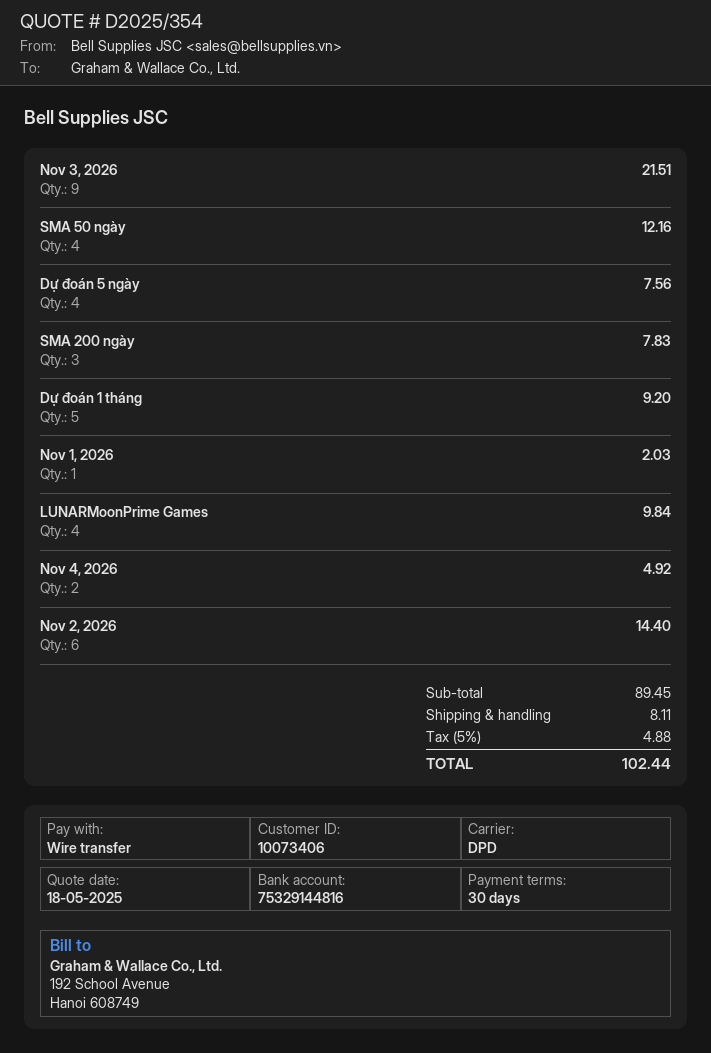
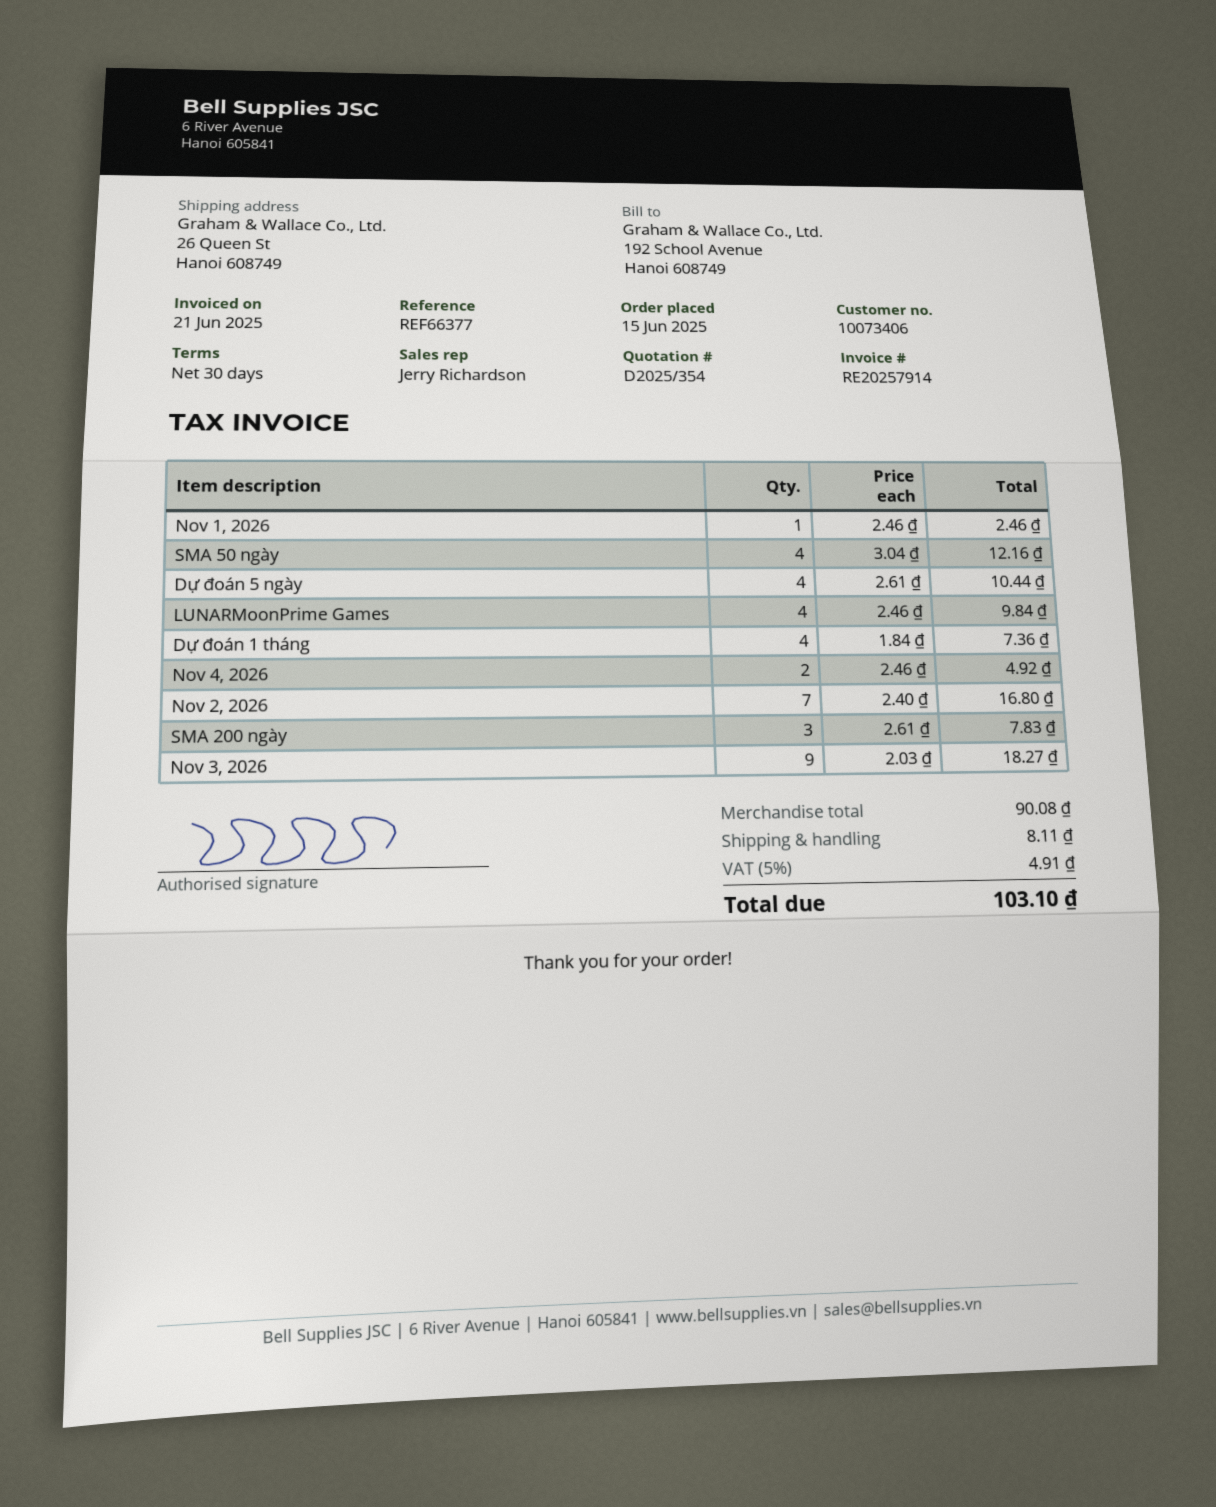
Nov 3, 2026: 9 for 21.51 -> 9 for 18.27
Dự đoán 5 ngày: 4 for 7.56 -> 4 for 10.44
Dự đoán 1 tháng: 5 for 9.20 -> 4 for 7.36
Nov 1, 2026: 1 for 2.03 -> 1 for 2.46
Nov 2, 2026: 6 for 14.40 -> 7 for 16.80
subtotal: 89.45 -> 90.08
tax: 5% = 4.88 -> 5% = 4.91
total: 102.44 -> 103.10

